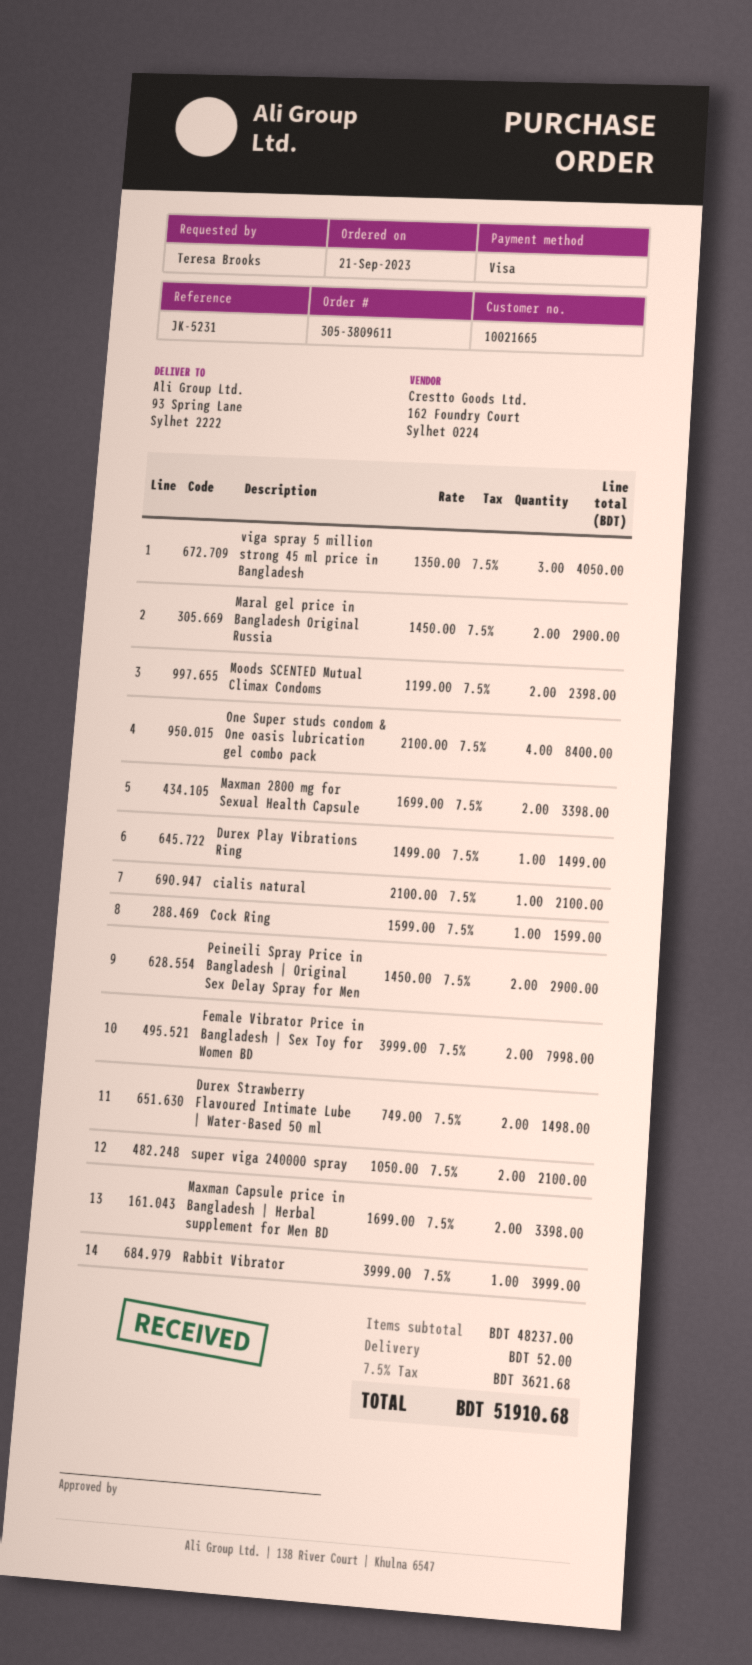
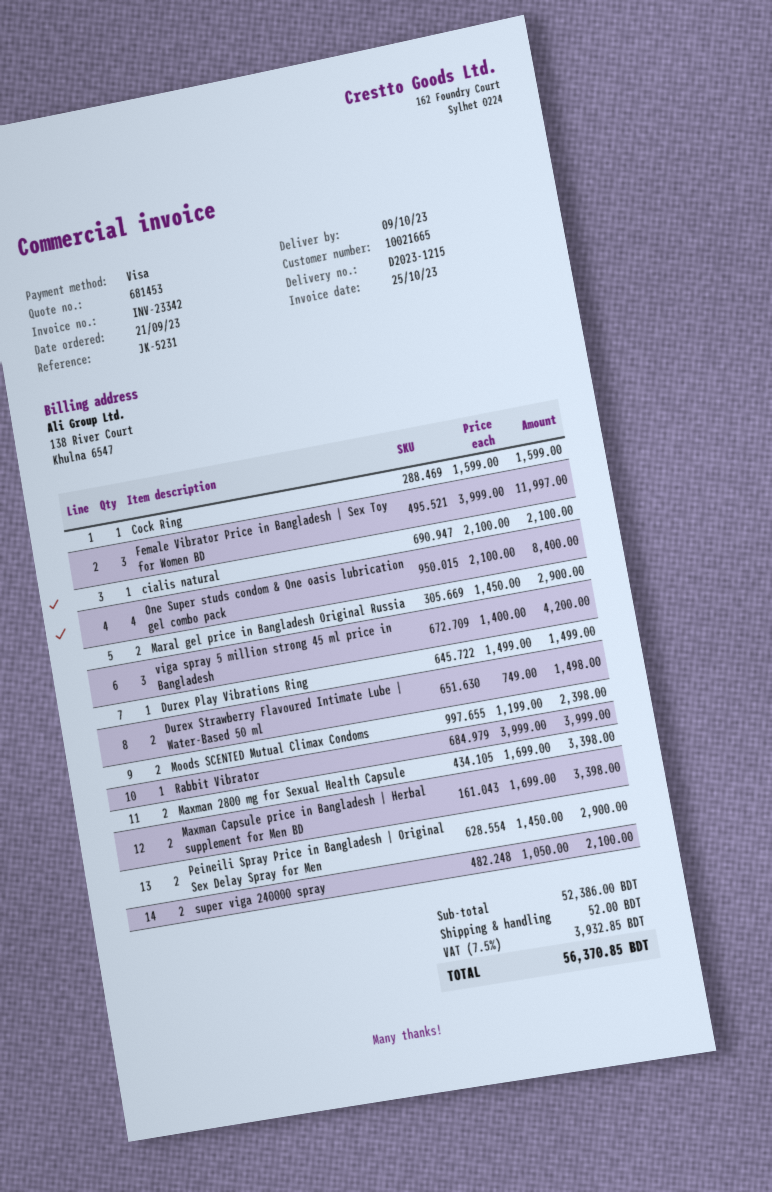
viga spray 5 million strong 45 ml price in Bangladesh: 3 x 1350.00 = 4050.00 -> 3 x 1400.00 = 4200.00
Female Vibrator Price in Bangladesh | Sex Toy for Women BD: 2 x 3999.00 = 7998.00 -> 3 x 3999.00 = 11997.00
subtotal: 48237.00 -> 52386.00
tax: 7.5% = 3621.68 -> 7.5% = 3932.85
total: 51910.68 -> 56370.85

